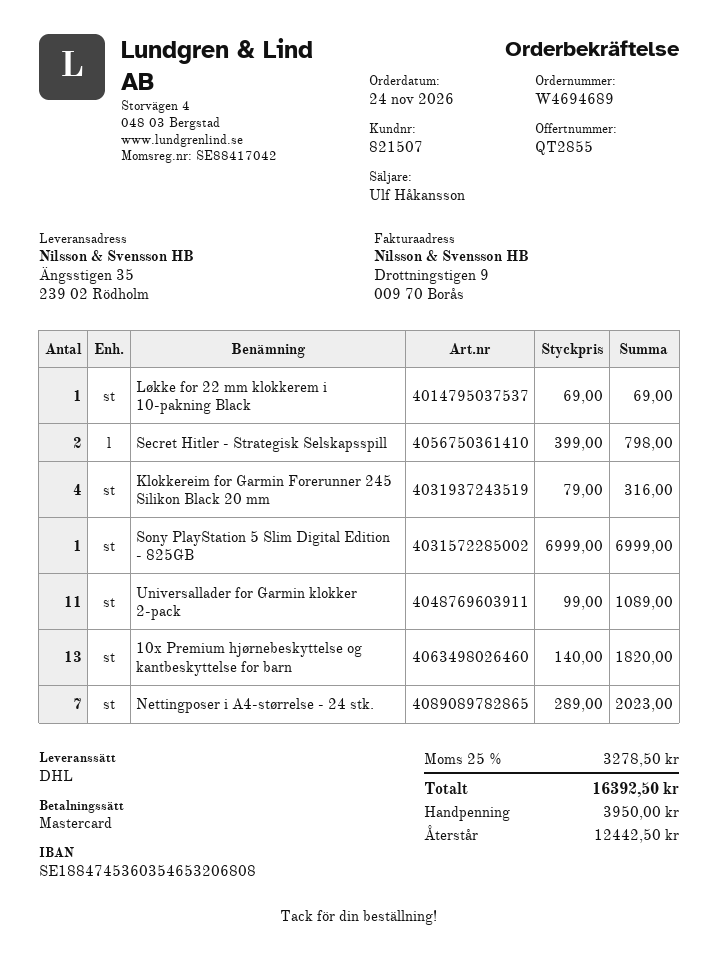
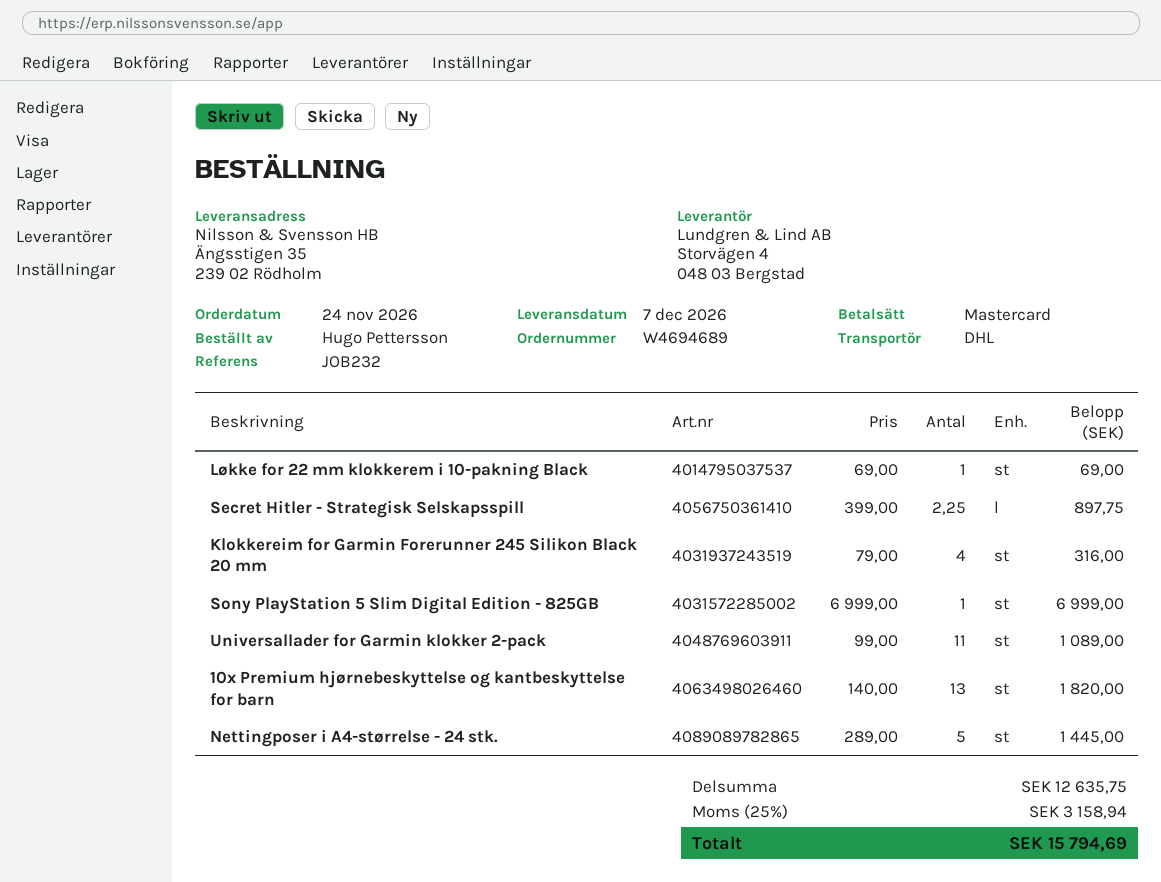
Secret Hitler - Strategisk Selskapsspill: 2 x 399.00 = 798.00 -> 2.25 x 399.00 = 897.75
Nettingposer i A4-størrelse - 24 stk.: 7 x 289.00 = 2023.00 -> 5 x 289.00 = 1445.00
tax: 25% = 3278.50 -> 25% = 3158.94
total: 16392.50 -> 15794.69

